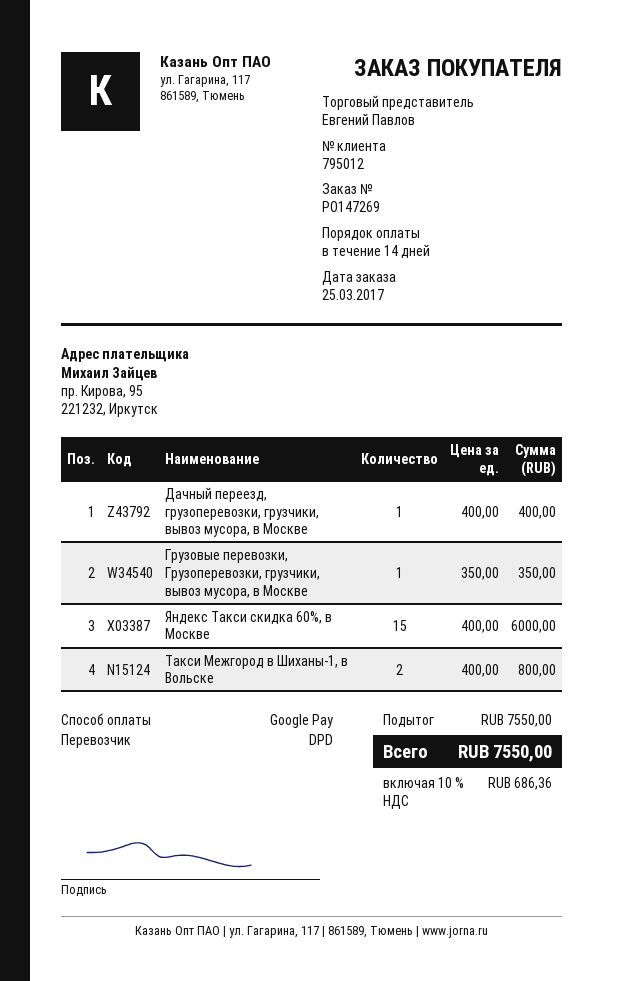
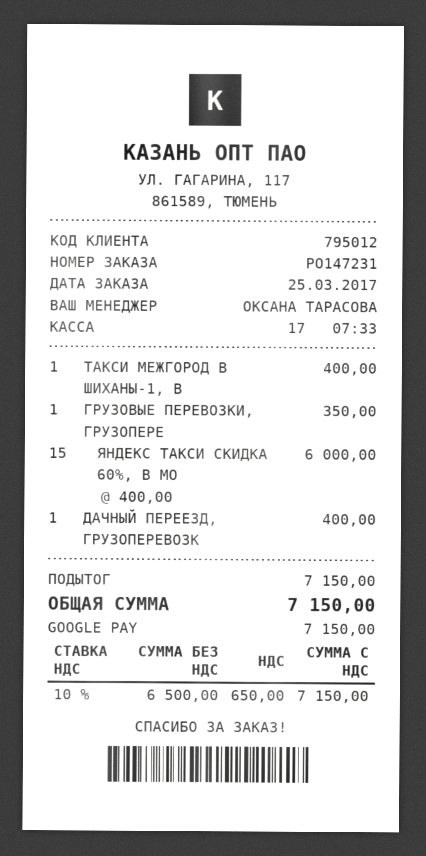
order number: PO147269 -> PO147231
sales rep: Евгений Павлов -> ОКСАНА ТАРАСОВА
Такси Межгород в Шиханы-1, в Вольске: 2 x 400.00 = 800.00 -> 1 x 400.00 = 400.00
subtotal: 7550.00 -> 7150.00
tax: 10% = 686.36 -> 10% = 650.00
total: 7550.00 -> 7150.00

